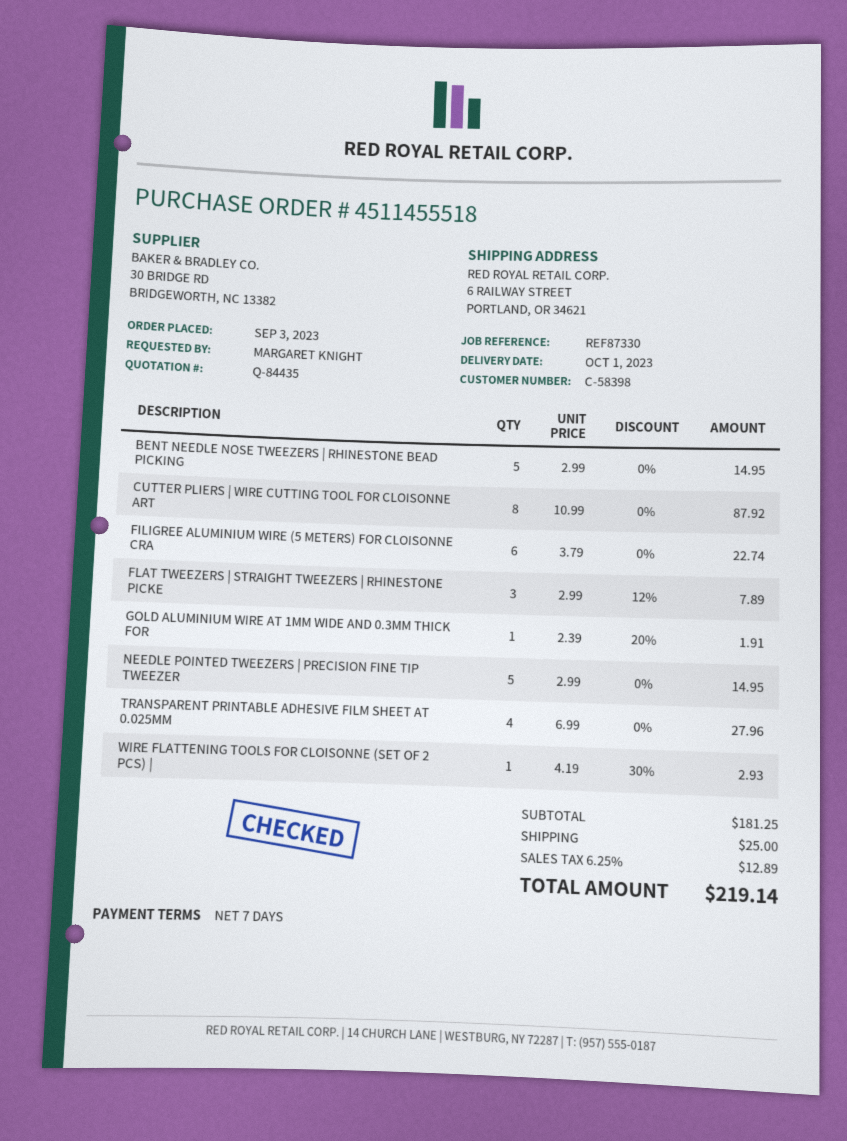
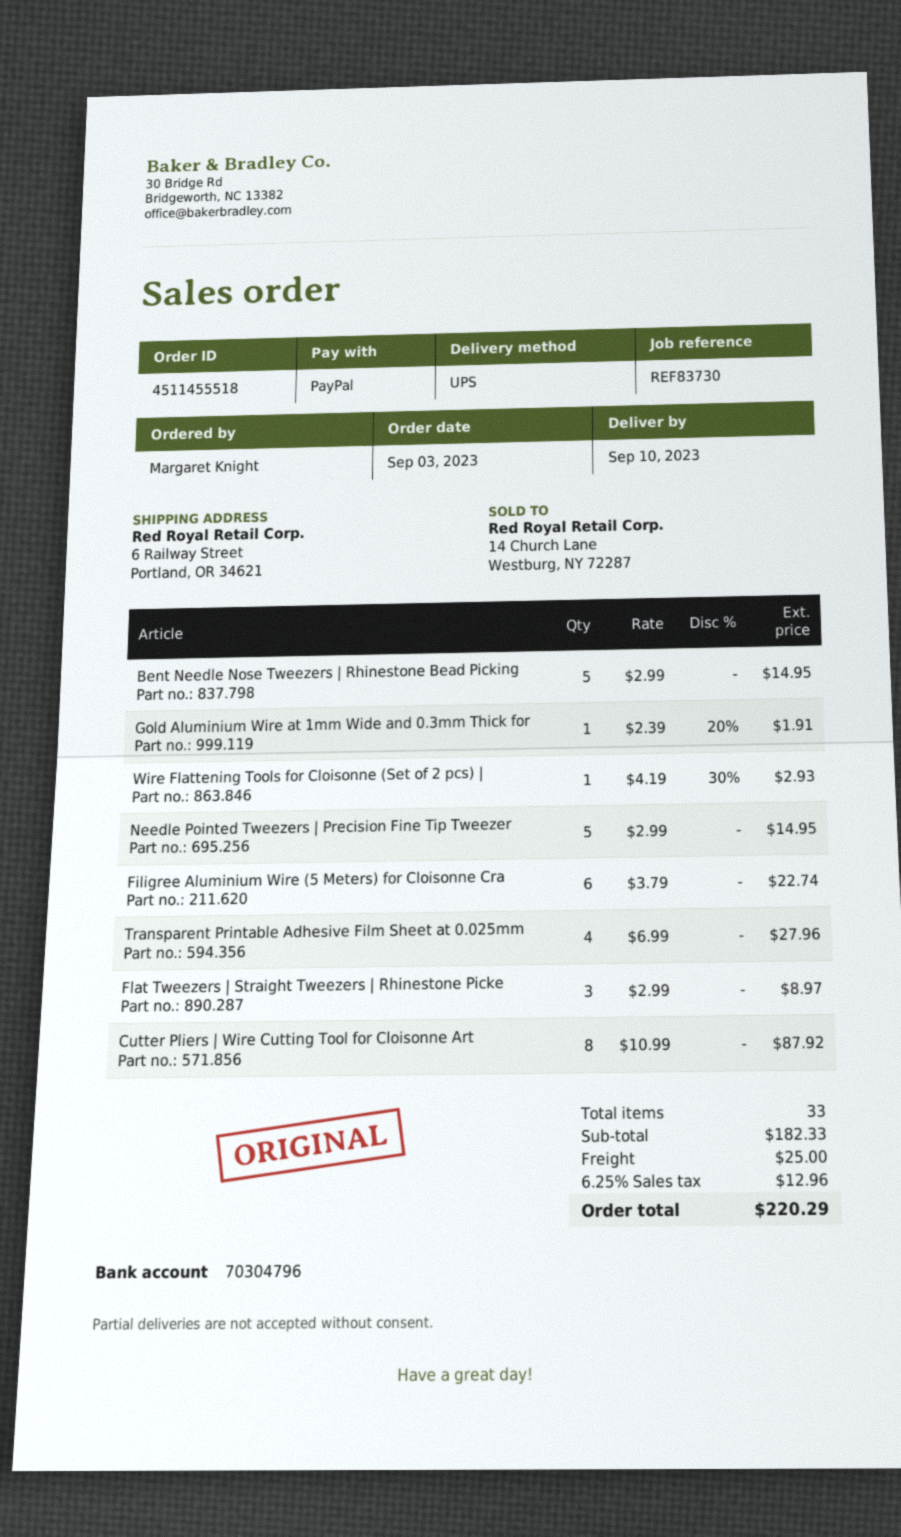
delivery date: 2023-10-01 -> 2023-09-10
reference: REF87330 -> REF83730
FLAT TWEEZERS | STRAIGHT TWEEZERS | RHINESTONE PICKE: 3 x 2.99 - 12% = 7.89 -> 3 x 2.99 = 8.97
subtotal: 181.25 -> 182.33
tax: 6.25% = 12.89 -> 6.25% = 12.96
total: 219.14 -> 220.29

